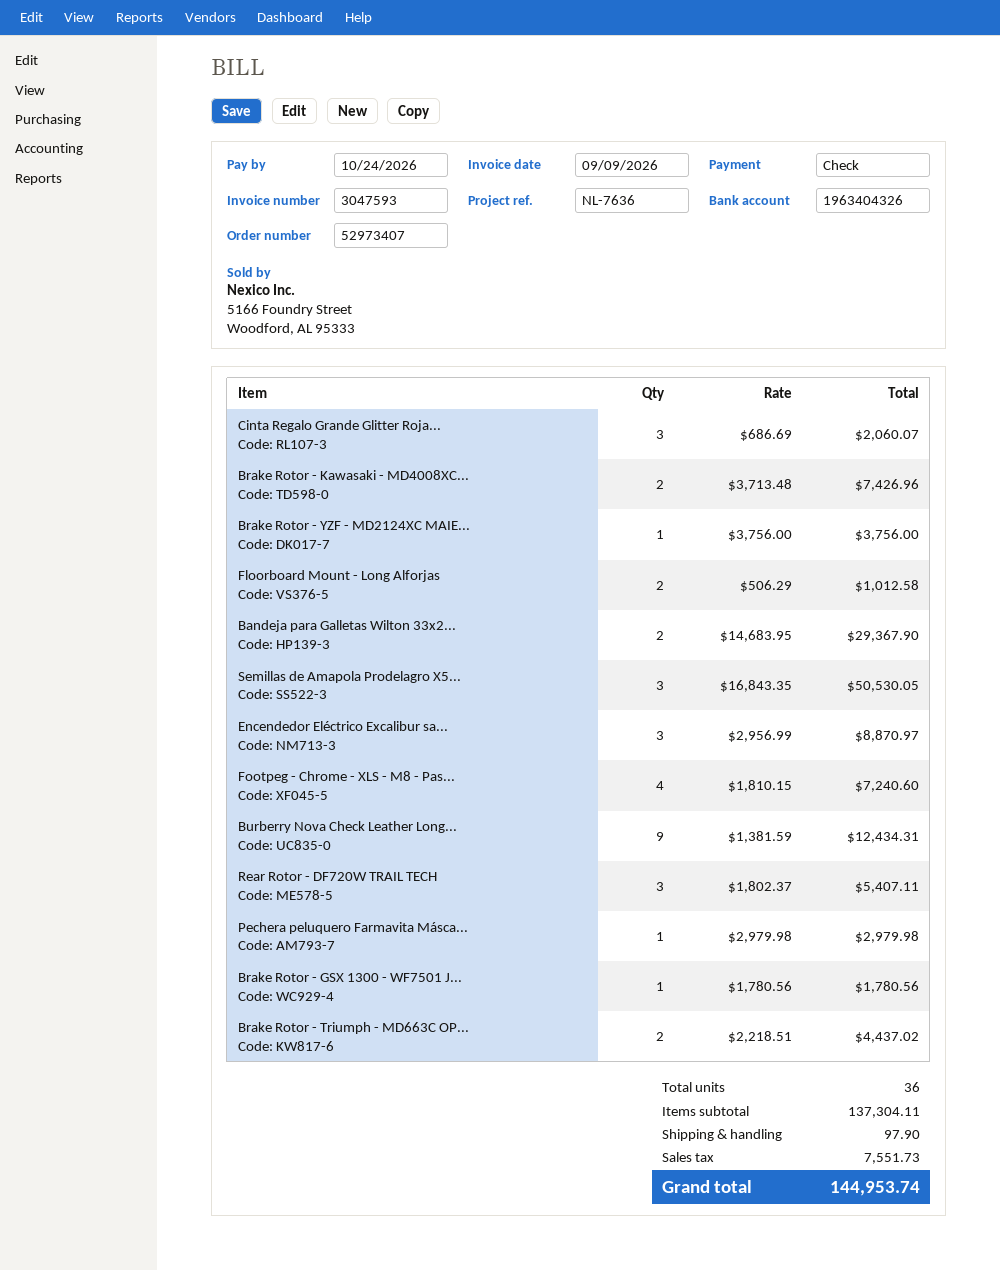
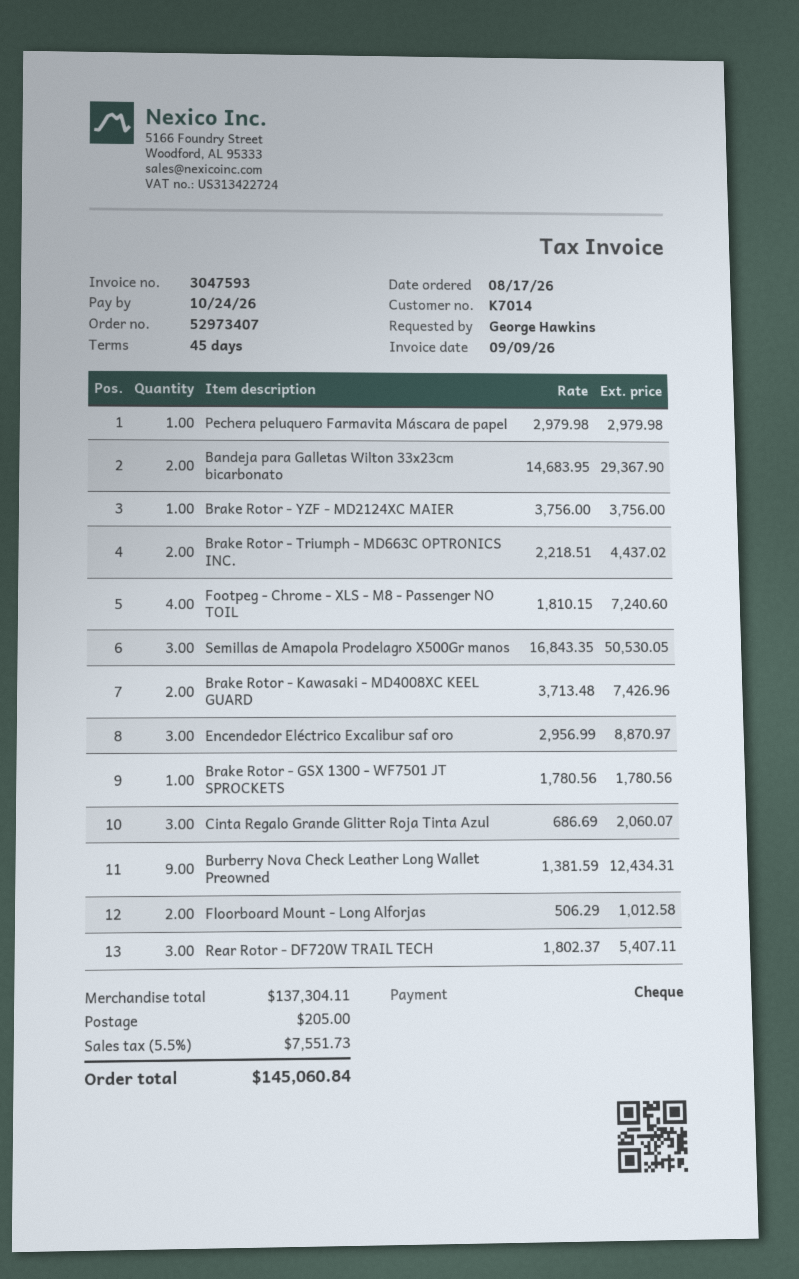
shipping: 97.90 -> 205.00
total: 144953.74 -> 145060.84

